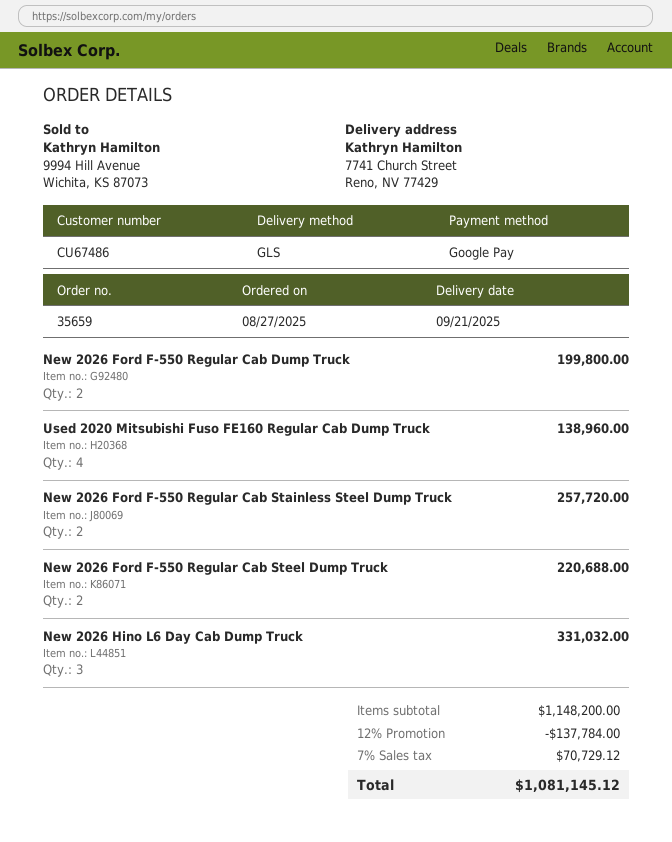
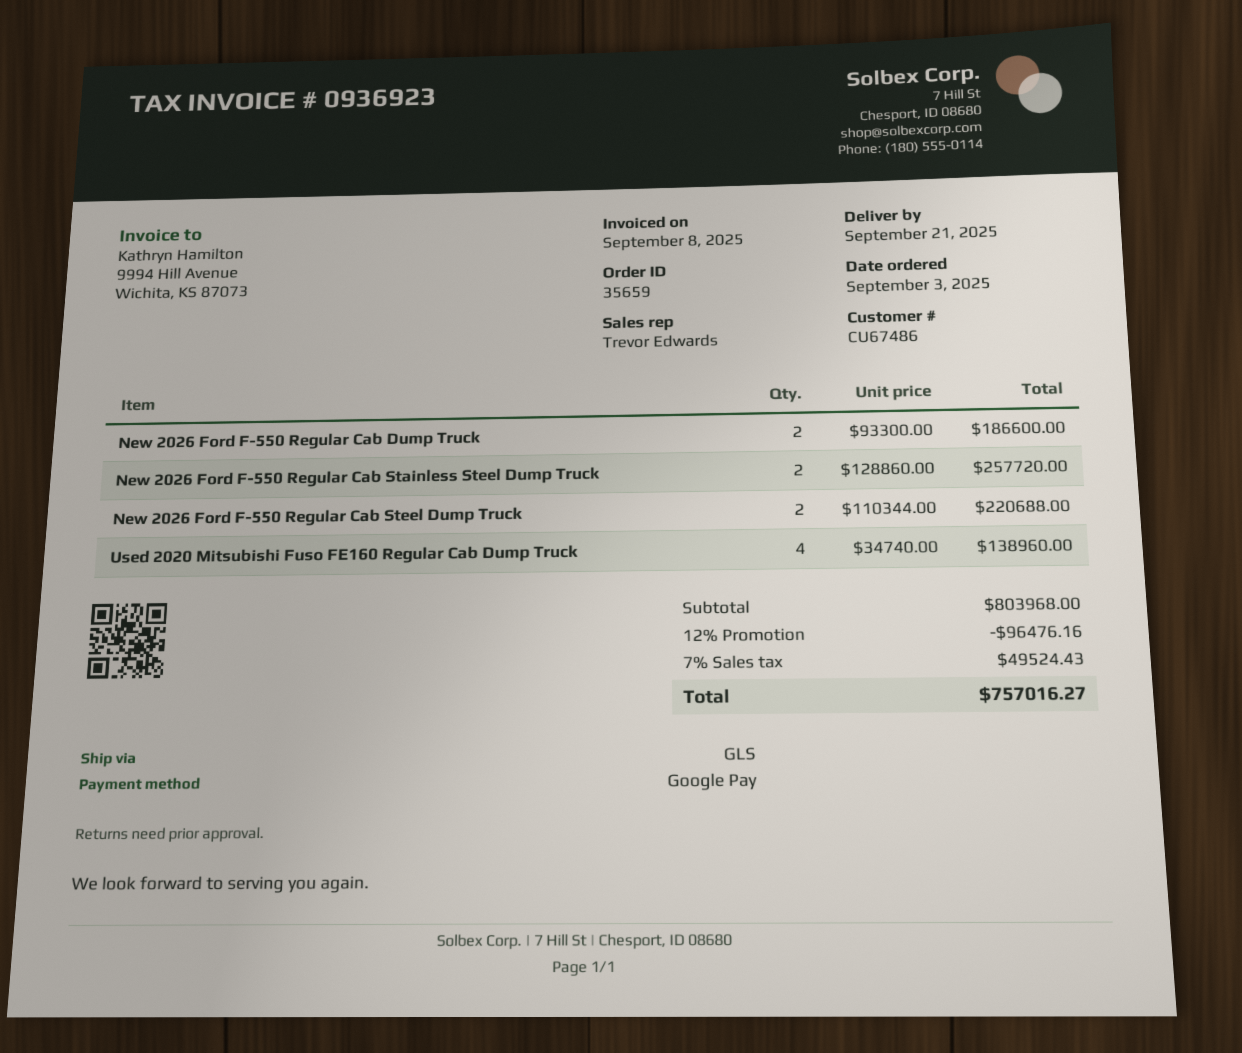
order date: 2025-08-27 -> 2025-09-03
New 2026 Ford F-550 Regular Cab Dump Truck: 2 for 199800.00 -> 2 for 186600.00
New 2026 Hino L6 Day Cab Dump Truck: 3 for 331032.00 -> none
subtotal: 1148200.00 -> 803968.00
discount: 12% = 137784.00 -> 12% = 96476.16
tax: 7% = 70729.12 -> 7% = 49524.43
total: 1081145.12 -> 757016.27

